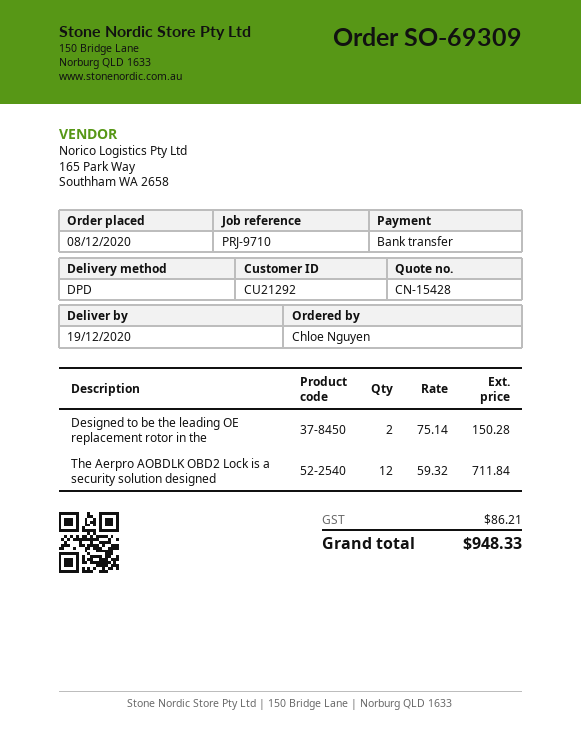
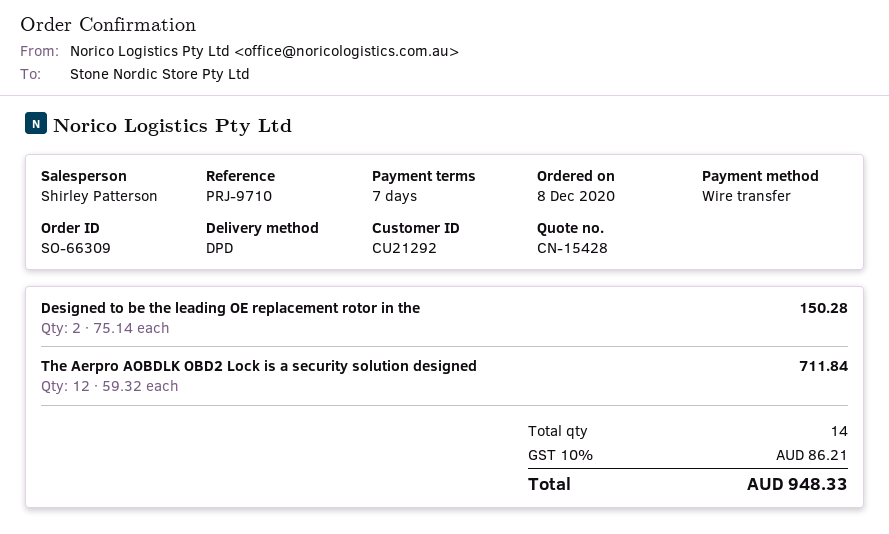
order number: SO-69309 -> SO-66309

